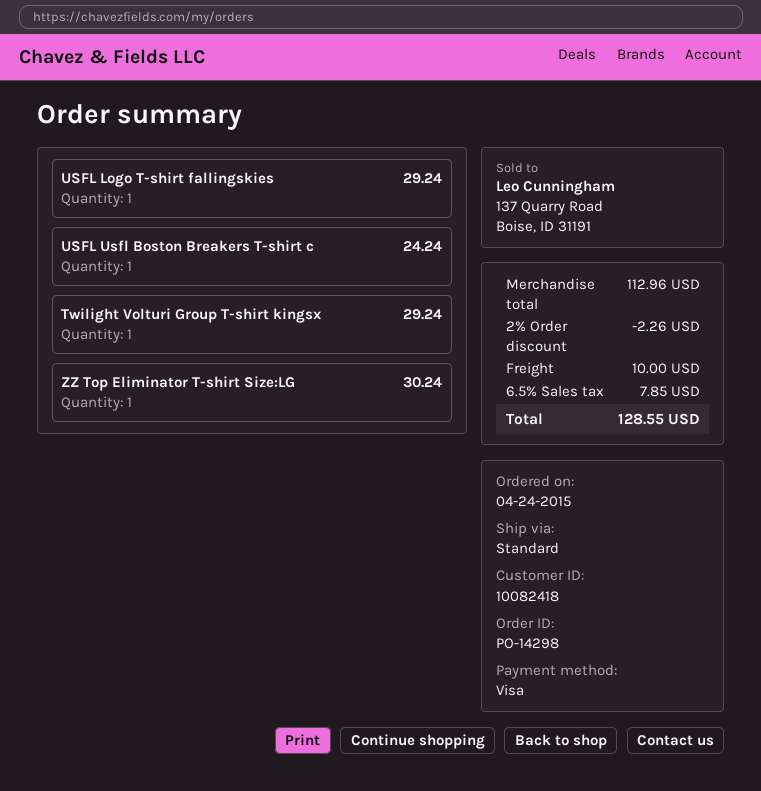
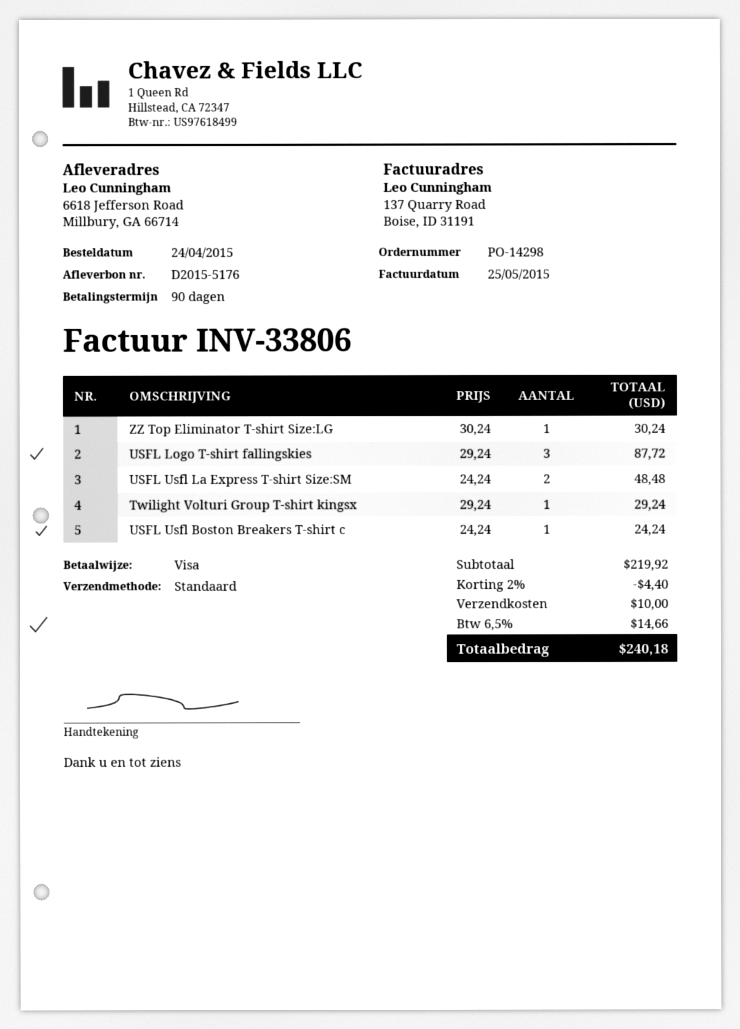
USFL Logo T-shirt fallingskies: 1 for 29.24 -> 3 for 87.72
USFL Usfl La Express T-shirt Size:SM: none -> 2 for 48.48
subtotal: 112.96 -> 219.92
discount: 2% = 2.26 -> 2% = 4.40
tax: 6.5% = 7.85 -> 6.5% = 14.66
total: 128.55 -> 240.18

